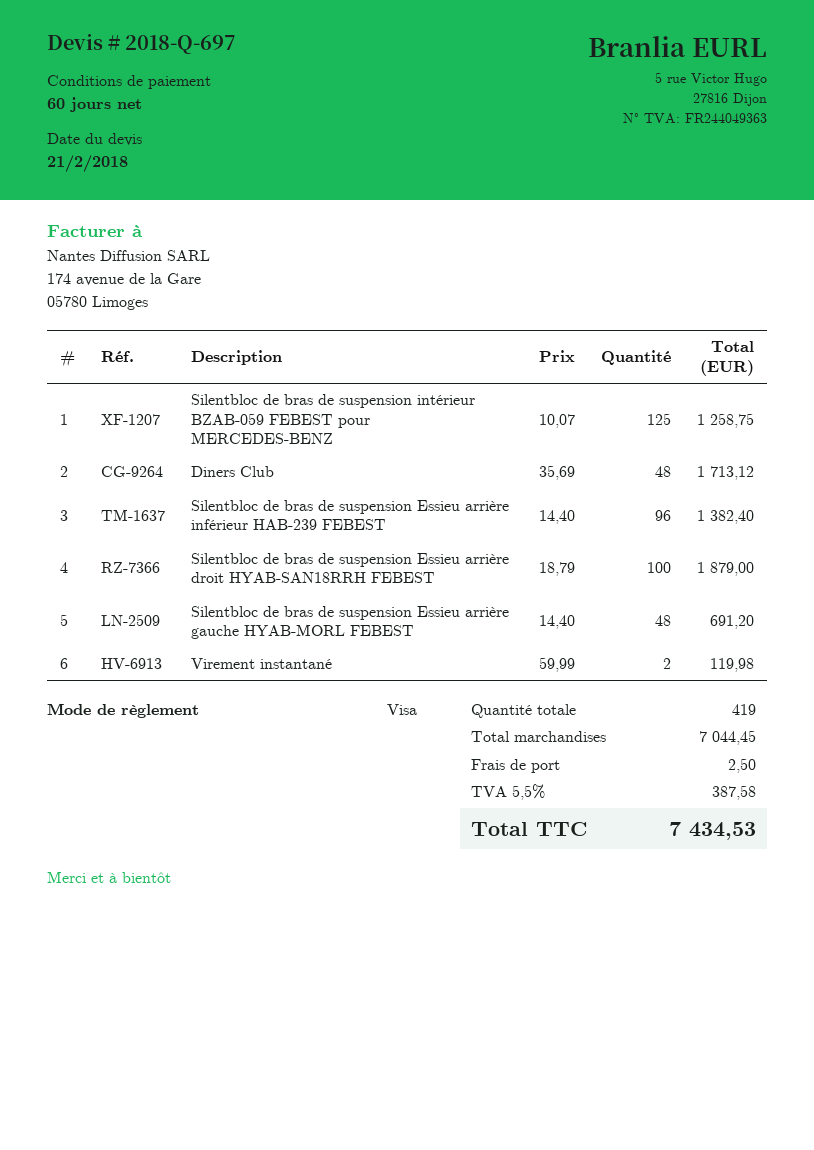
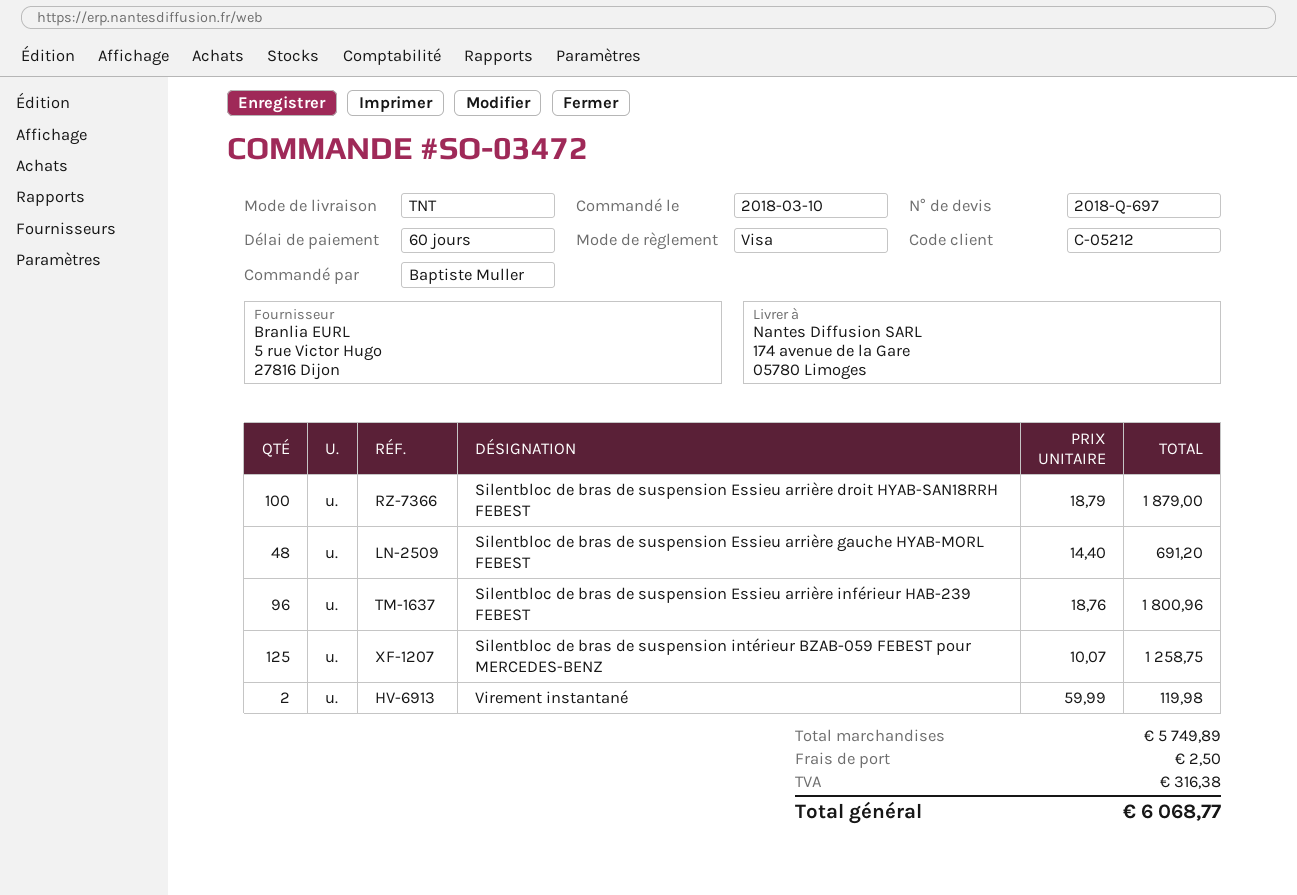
Diners Club: 48 x 35.69 = 1713.12 -> none
Silentbloc de bras de suspension Essieu arrière inférieur HAB-239 FEBEST: 96 x 14.40 = 1382.40 -> 96 x 18.76 = 1800.96
subtotal: 7044.45 -> 5749.89
tax: 387.58 -> 316.38
total: 7434.53 -> 6068.77

